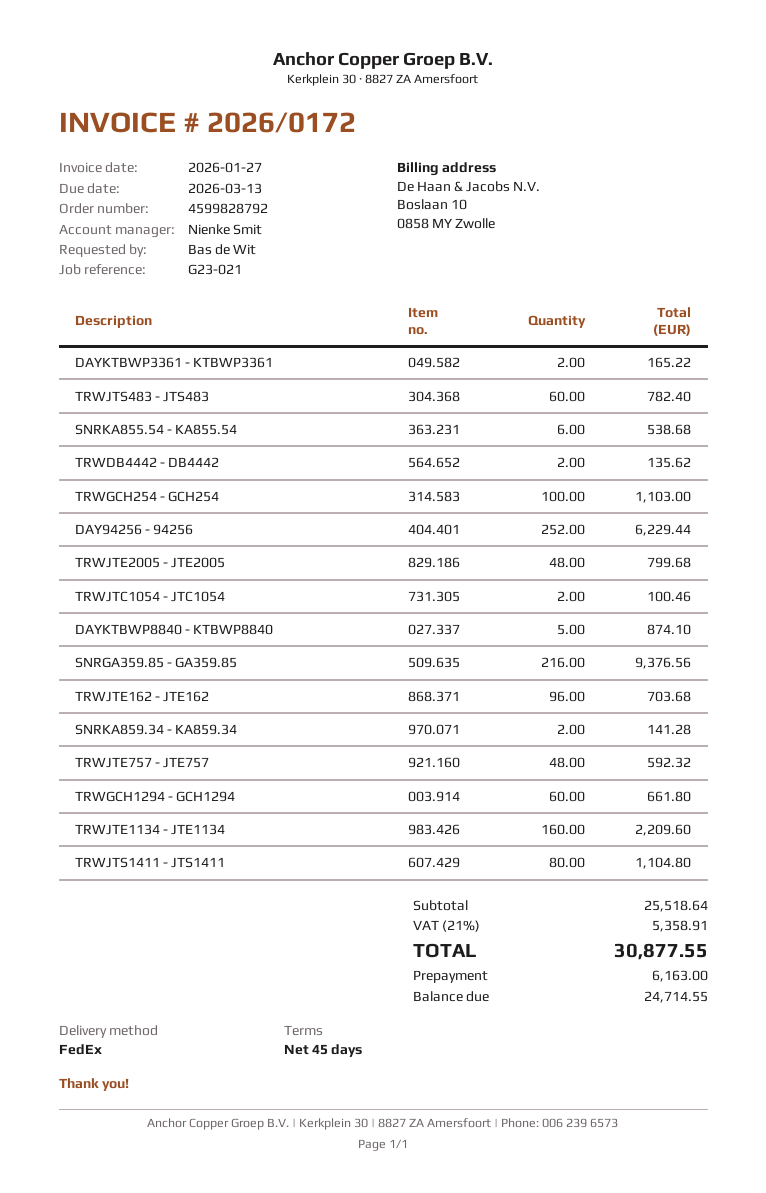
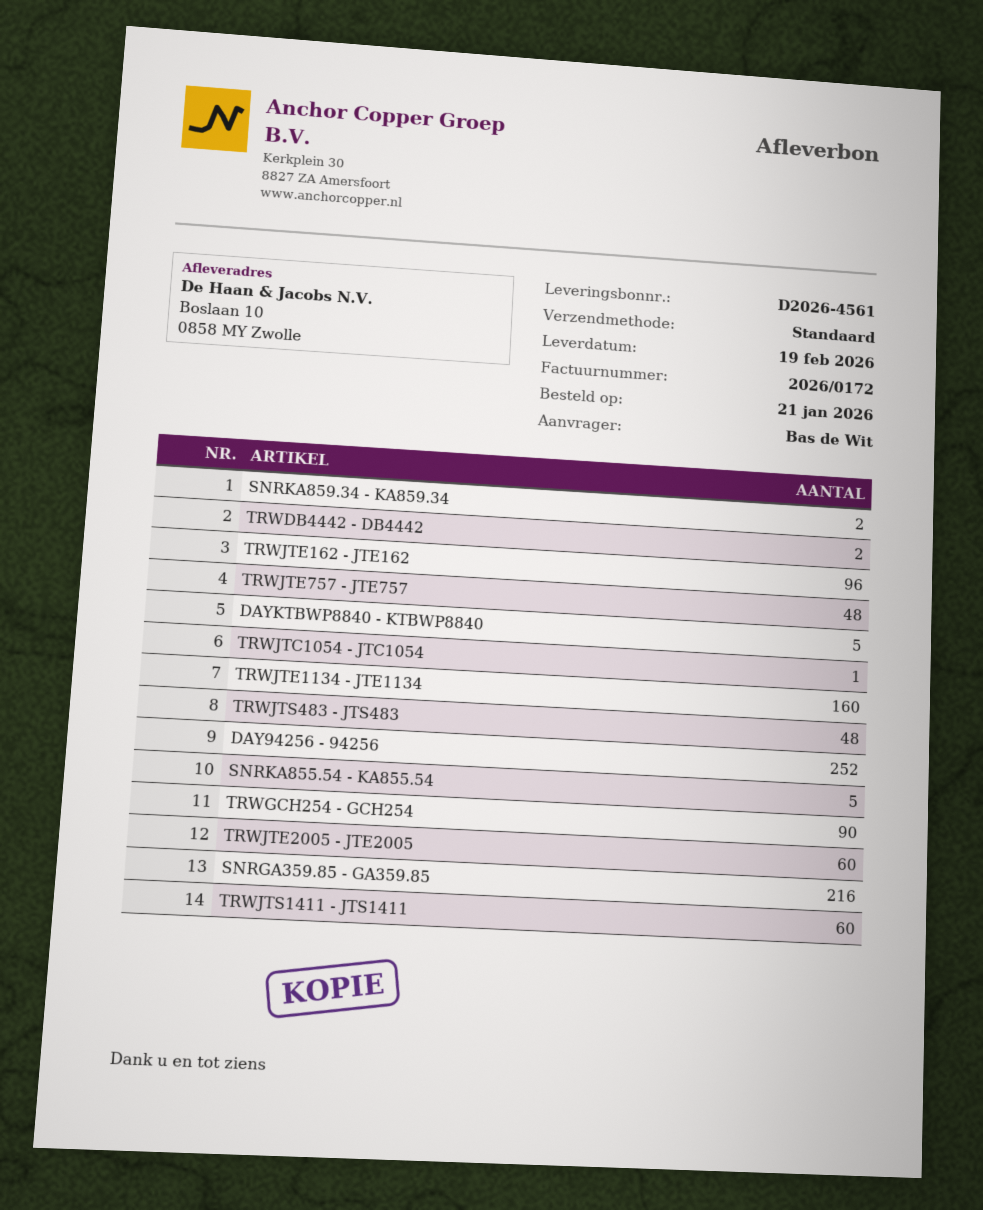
shipping method: FedEx -> standard
DAYKTBWP3361 - KTBWP3361: 2 -> none
TRWJTS483 - JTS483: 60 -> 48
SNRKA855.54 - KA855.54: 6 -> 5
TRWGCH254 - GCH254: 100 -> 90
TRWJTE2005 - JTE2005: 48 -> 60
TRWJTC1054 - JTC1054: 2 -> 1
TRWGCH1294 - GCH1294: 60 -> none
TRWJTS1411 - JTS1411: 80 -> 60

